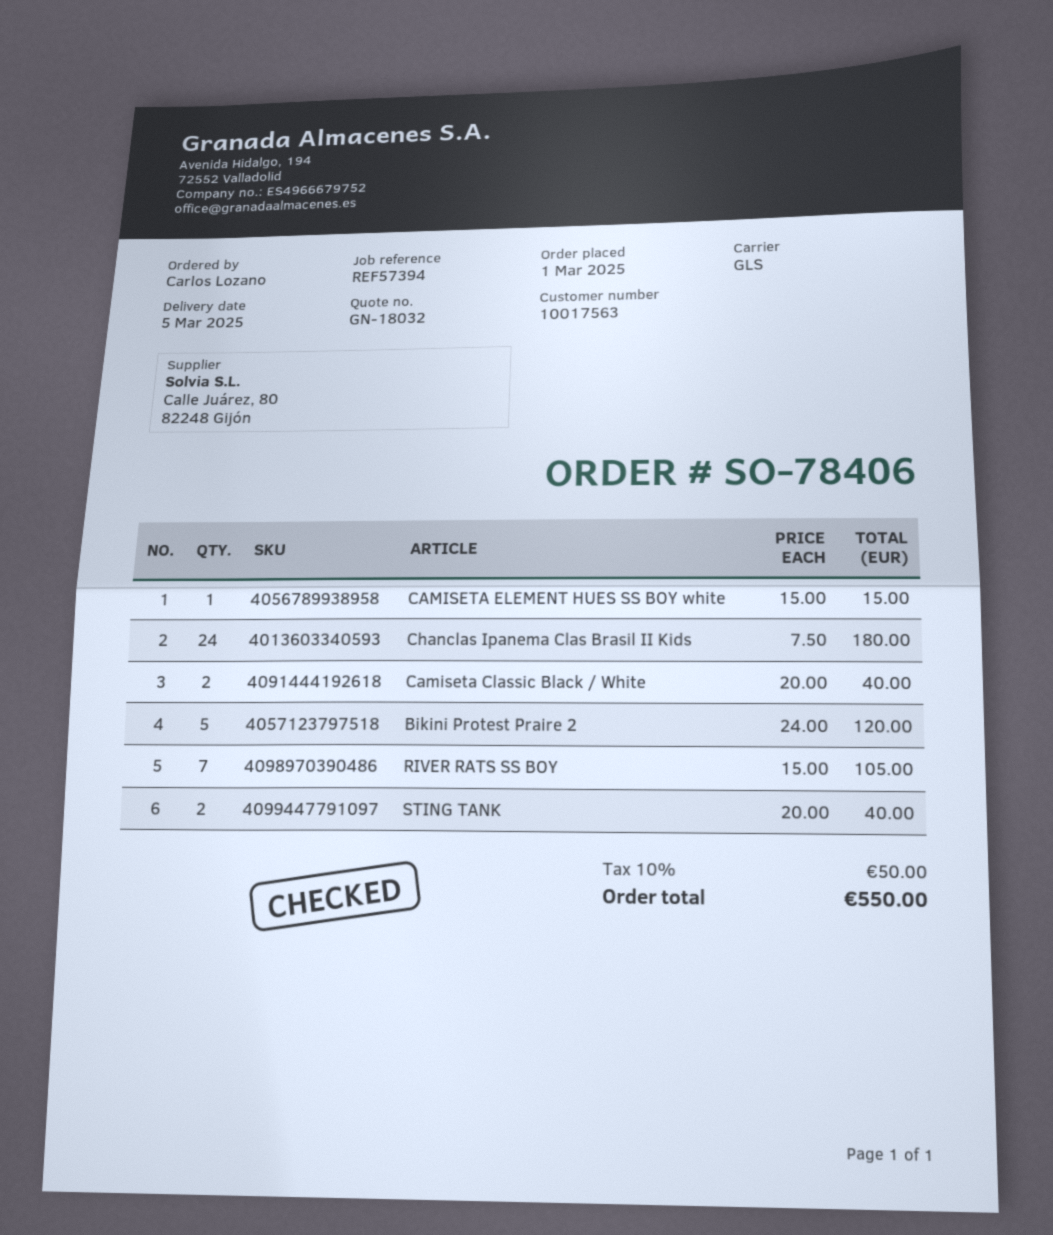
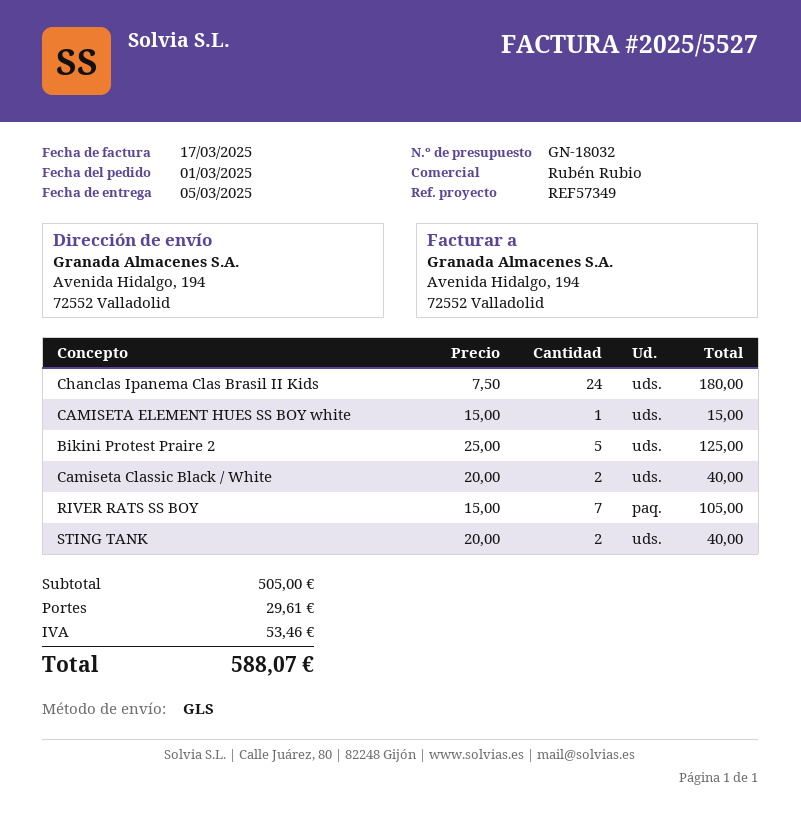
reference: REF57394 -> REF57349
Bikini Protest Praire 2: 5 x 24.00 = 120.00 -> 5 x 25.00 = 125.00
shipping: none -> 29.61
tax: 50.00 -> 53.46
total: 550.00 -> 588.07

